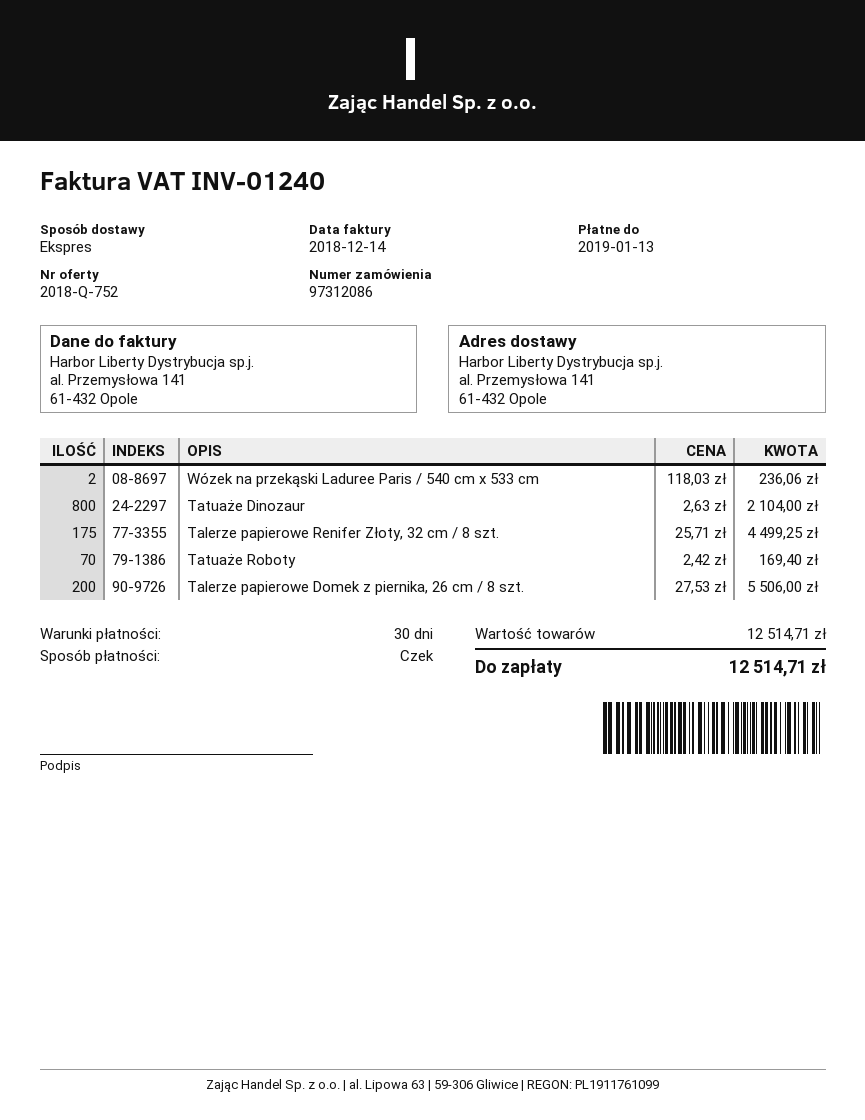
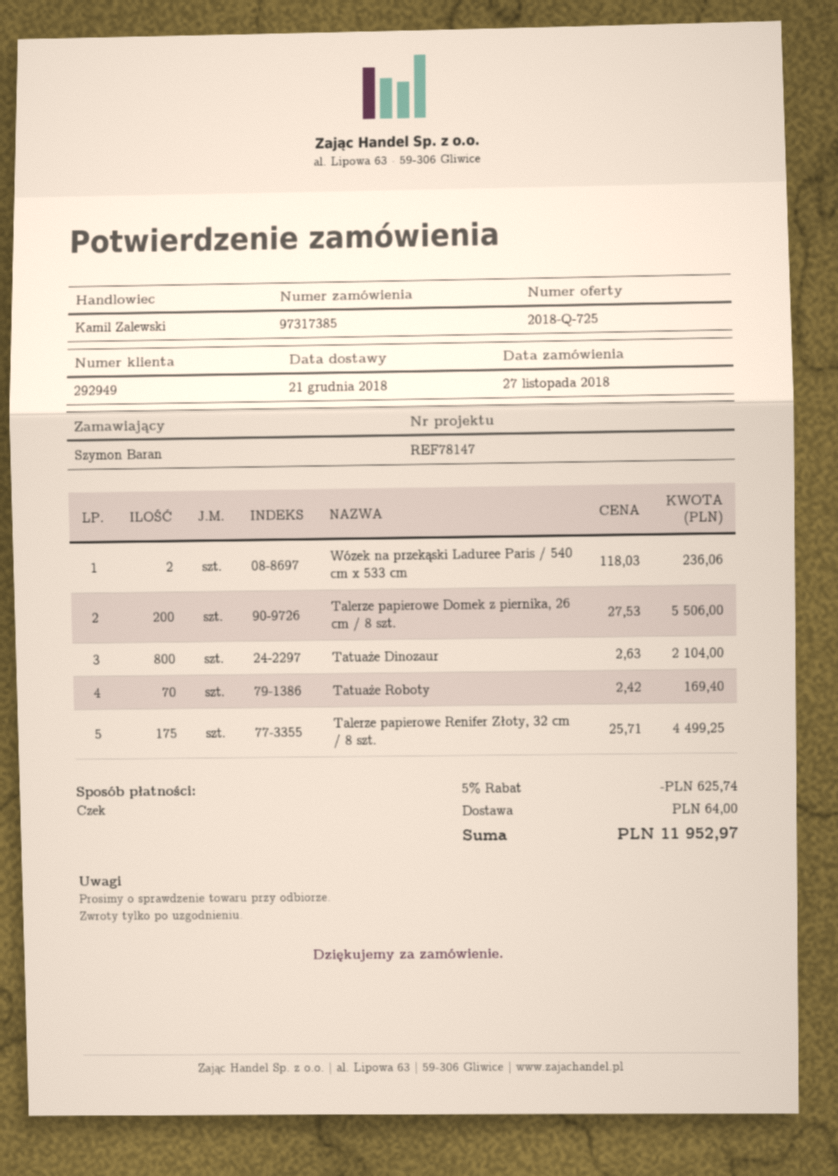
quote number: 2018-Q-752 -> 2018-Q-725
order number: 97312086 -> 97317385
discount: none -> 5% = 625.74
shipping: none -> 64.00
total: 12514.71 -> 11952.97

